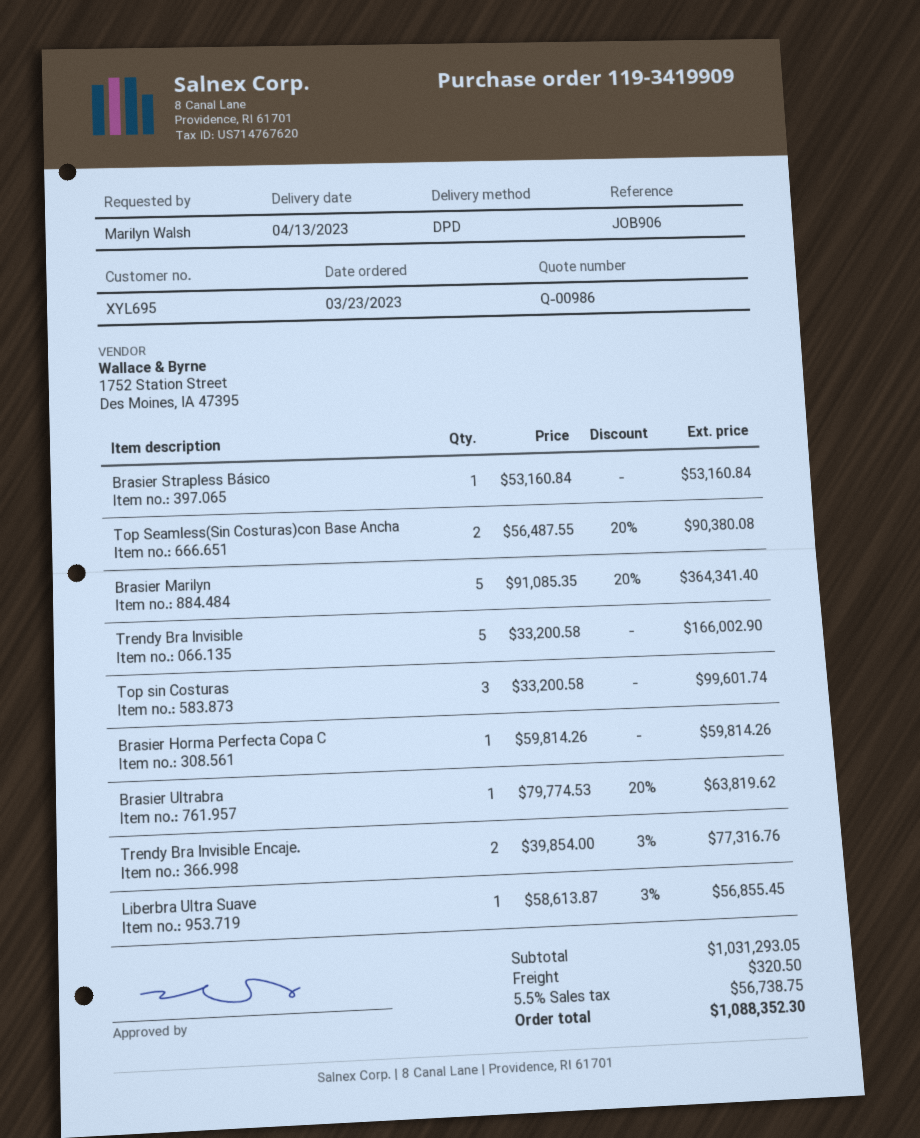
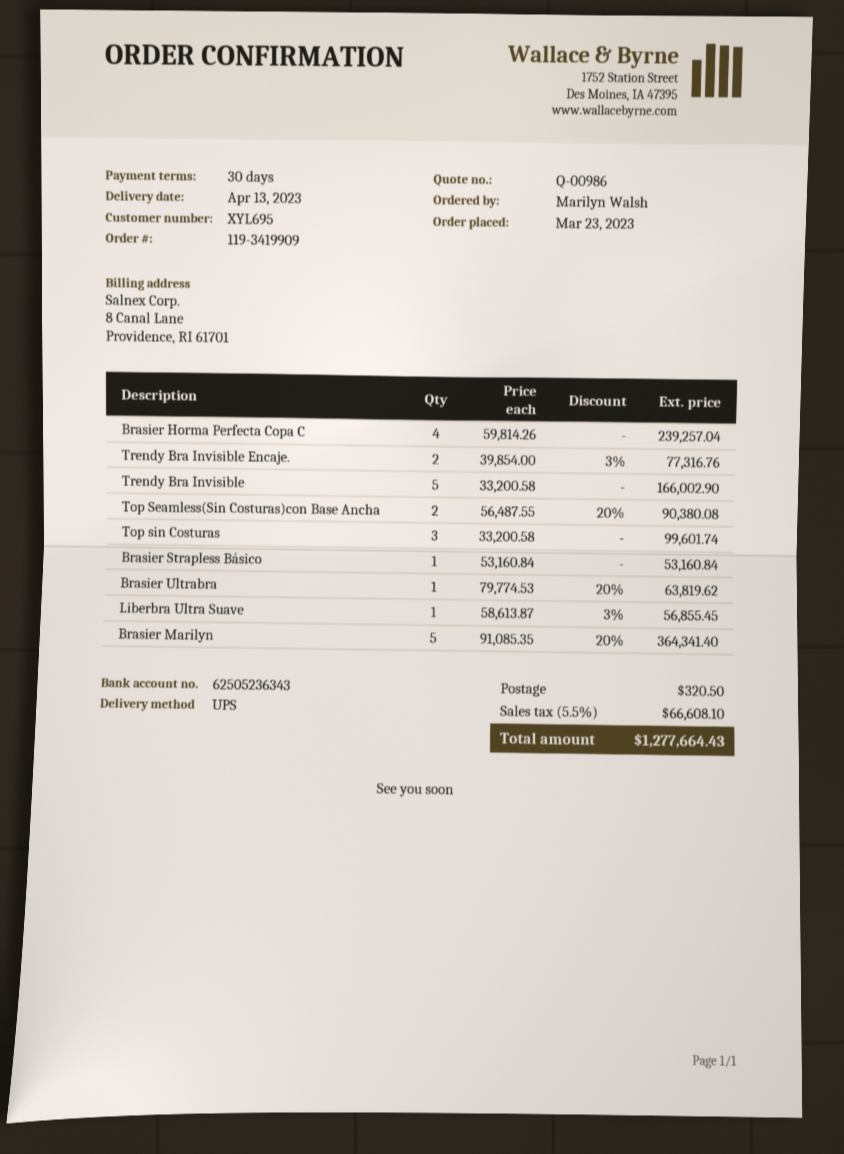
shipping method: DPD -> UPS
Brasier Horma Perfecta Copa C: 1 x 59814.26 = 59814.26 -> 4 x 59814.26 = 239257.04
tax: 5.5% = 56738.75 -> 5.5% = 66608.10
total: 1088352.30 -> 1277664.43

